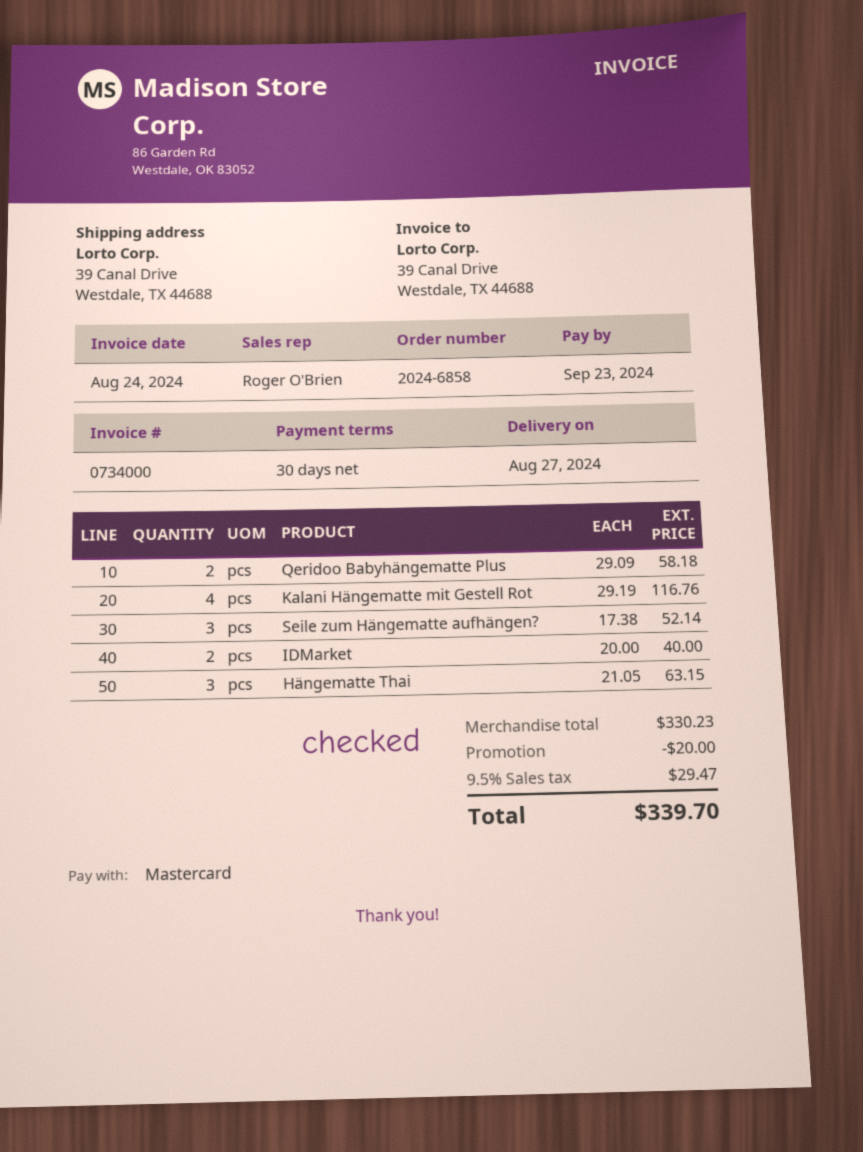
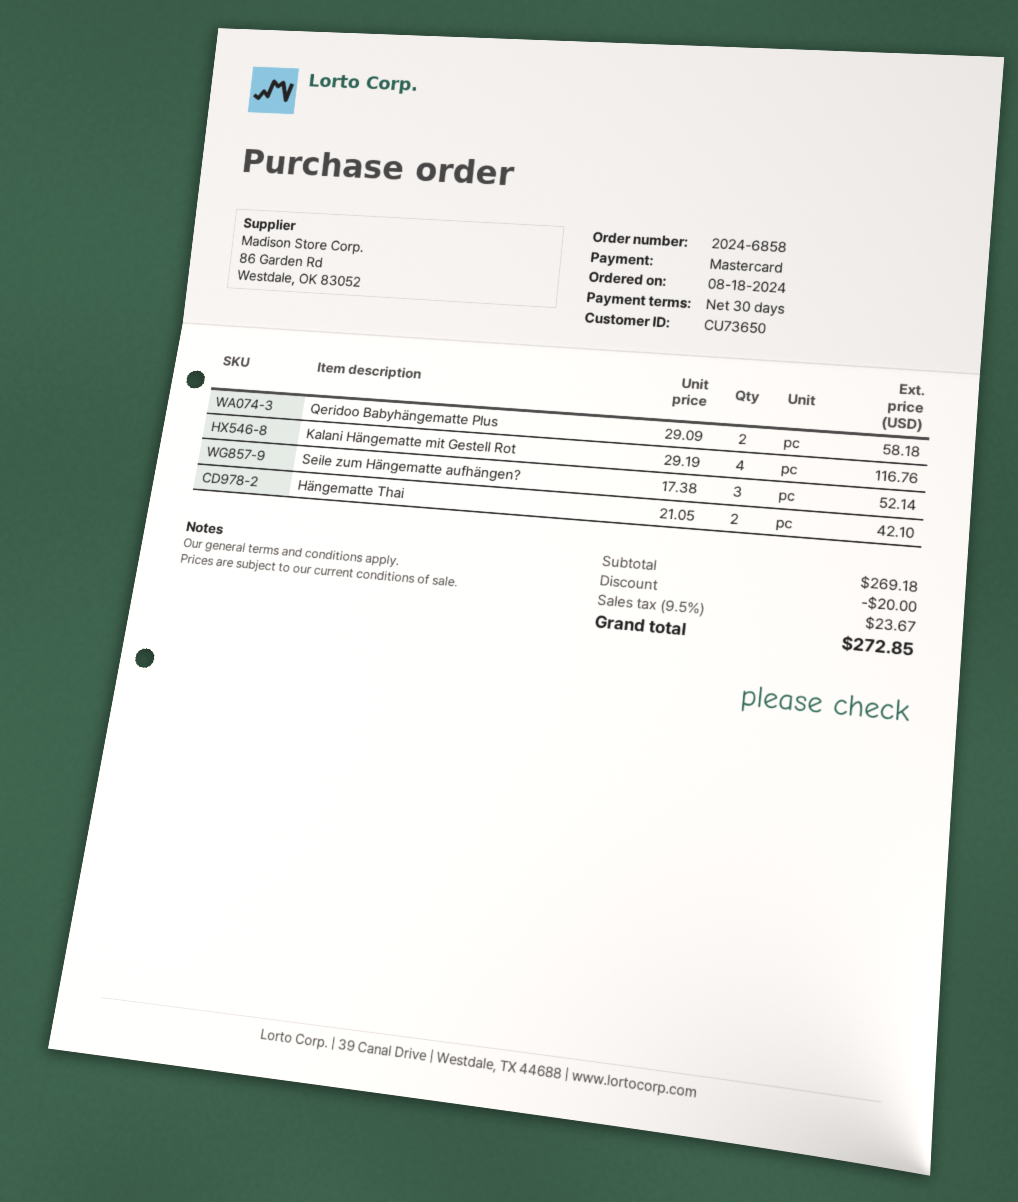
IDMarket: 2 x 20.00 = 40.00 -> none
Hängematte Thai: 3 x 21.05 = 63.15 -> 2 x 21.05 = 42.10
subtotal: 330.23 -> 269.18
tax: 9.5% = 29.47 -> 9.5% = 23.67
total: 339.70 -> 272.85

